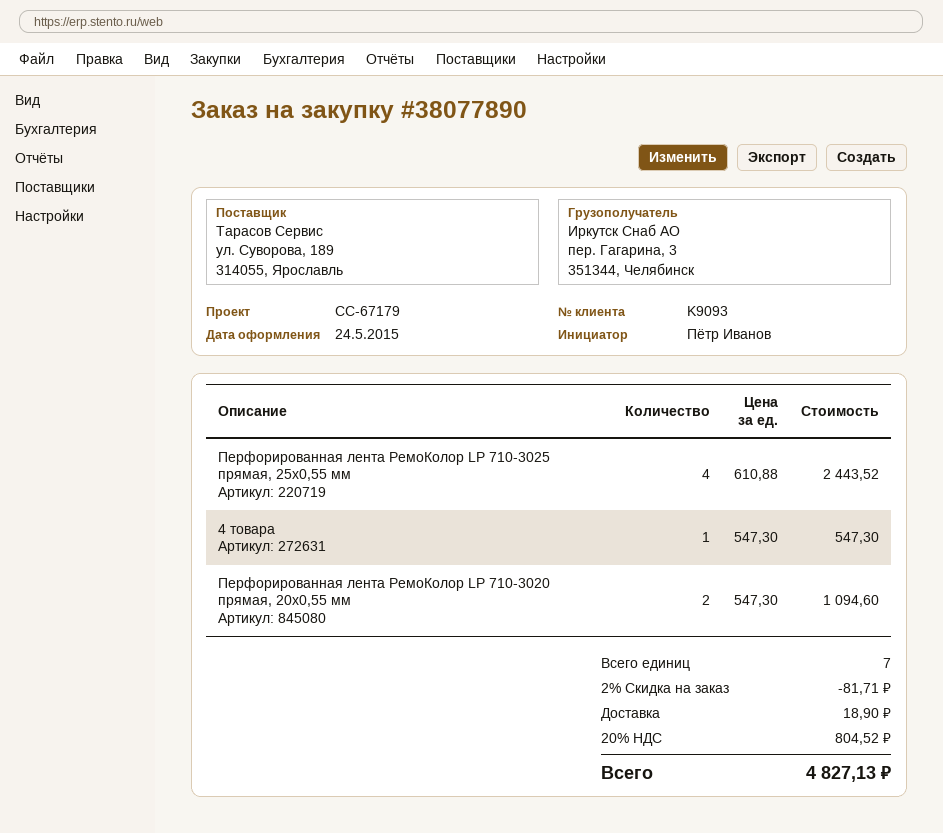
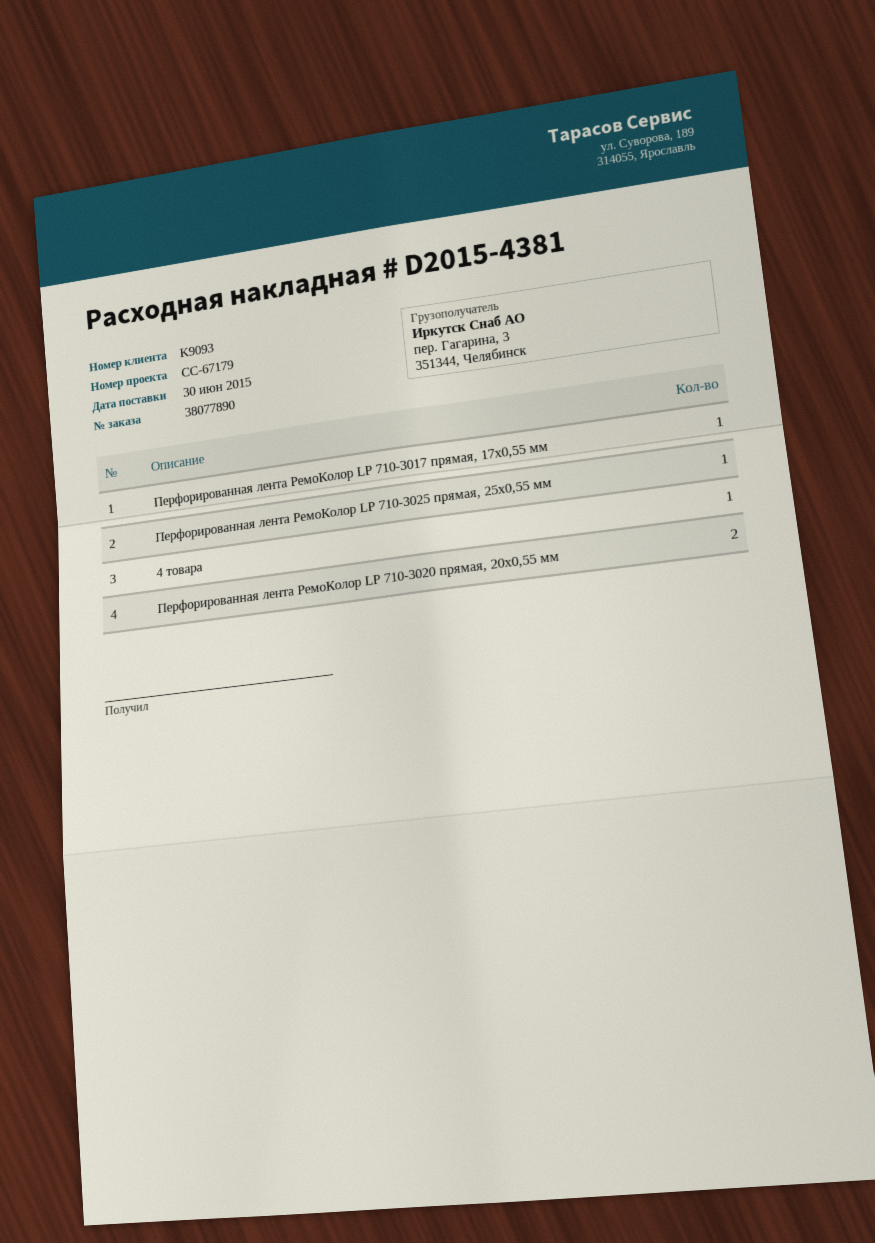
Перфорированная лента РемоКолор LP 710-3025 прямая, 25x0,55 мм: 4 -> 1
Перфорированная лента РемоКолор LP 710-3017 прямая, 17x0,55 мм: none -> 1

